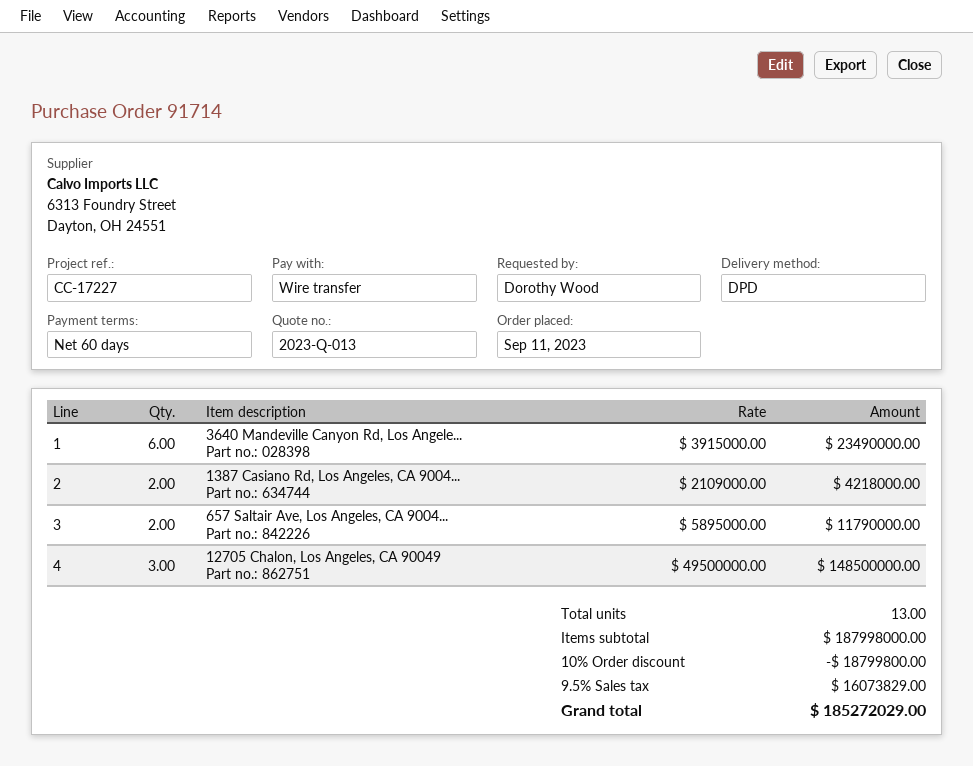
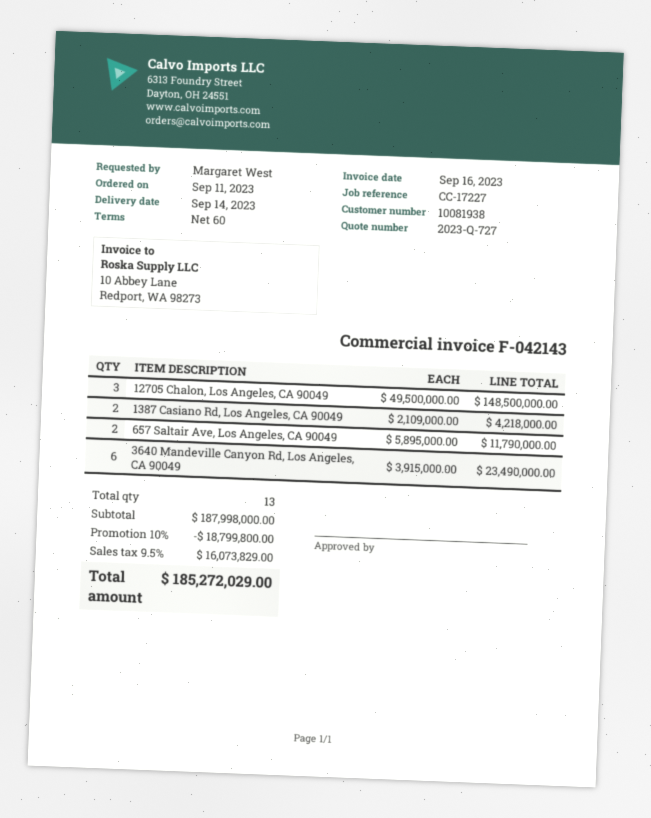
quote number: 2023-Q-013 -> 2023-Q-727
ordered by: Dorothy Wood -> Margaret West

